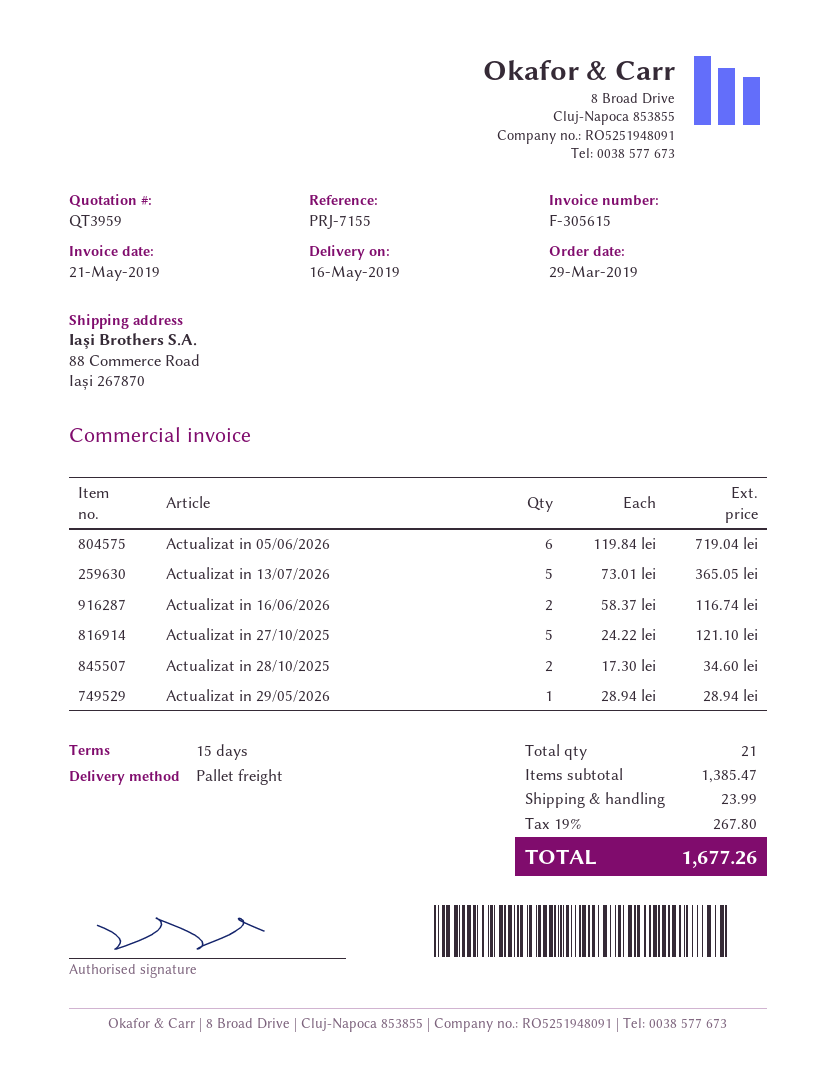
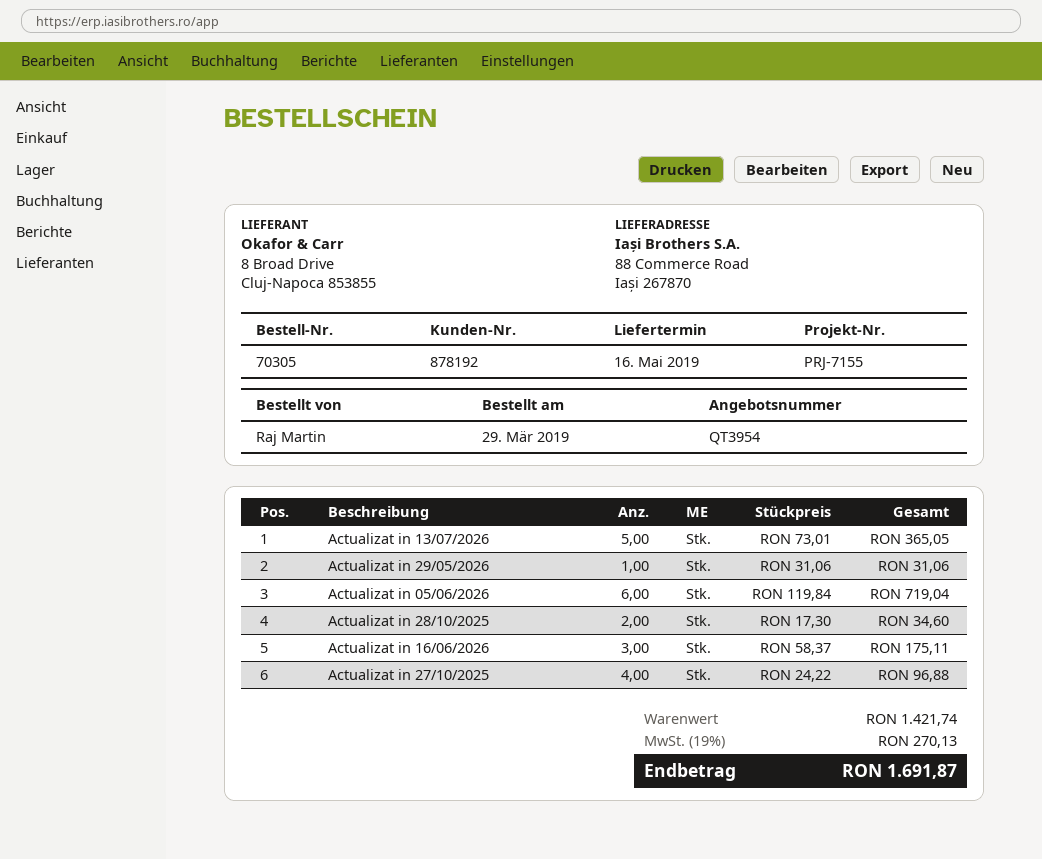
quote number: QT3959 -> QT3954
Actualizat in 16/06/2026: 2 x 58.37 = 116.74 -> 3 x 58.37 = 175.11
Actualizat in 27/10/2025: 5 x 24.22 = 121.10 -> 4 x 24.22 = 96.88
Actualizat in 29/05/2026: 1 x 28.94 = 28.94 -> 1 x 31.06 = 31.06
subtotal: 1385.47 -> 1421.74
shipping: 23.99 -> none
tax: 19% = 267.80 -> 19% = 270.13
total: 1677.26 -> 1691.87

